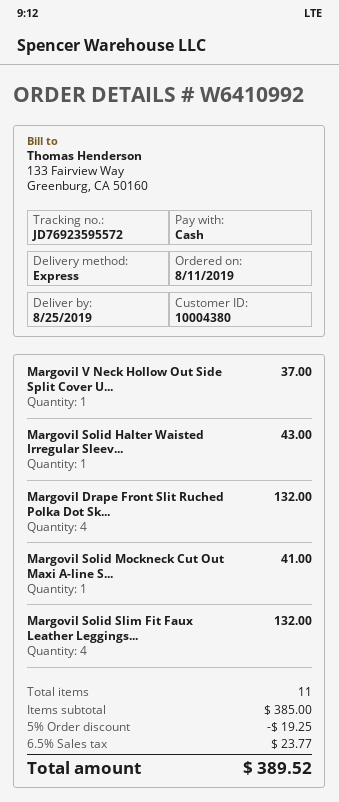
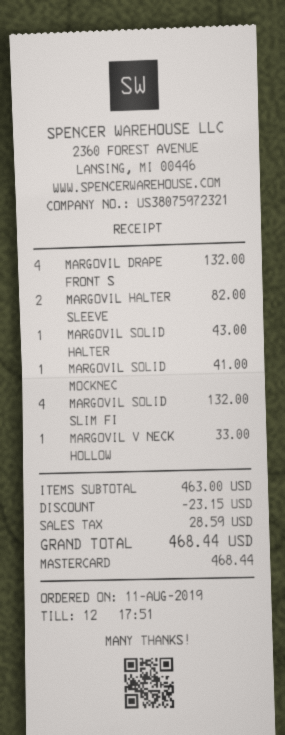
payment method: cash -> Mastercard
Margovil V Neck Hollow Out Side Split Cover U...: 1 for 37.00 -> 1 for 33.00
MARGOVIL HALTER SLEEVE: none -> 2 for 82.00
subtotal: 385.00 -> 463.00
discount: 19.25 -> 23.15
tax: 23.77 -> 28.59
total: 389.52 -> 468.44

